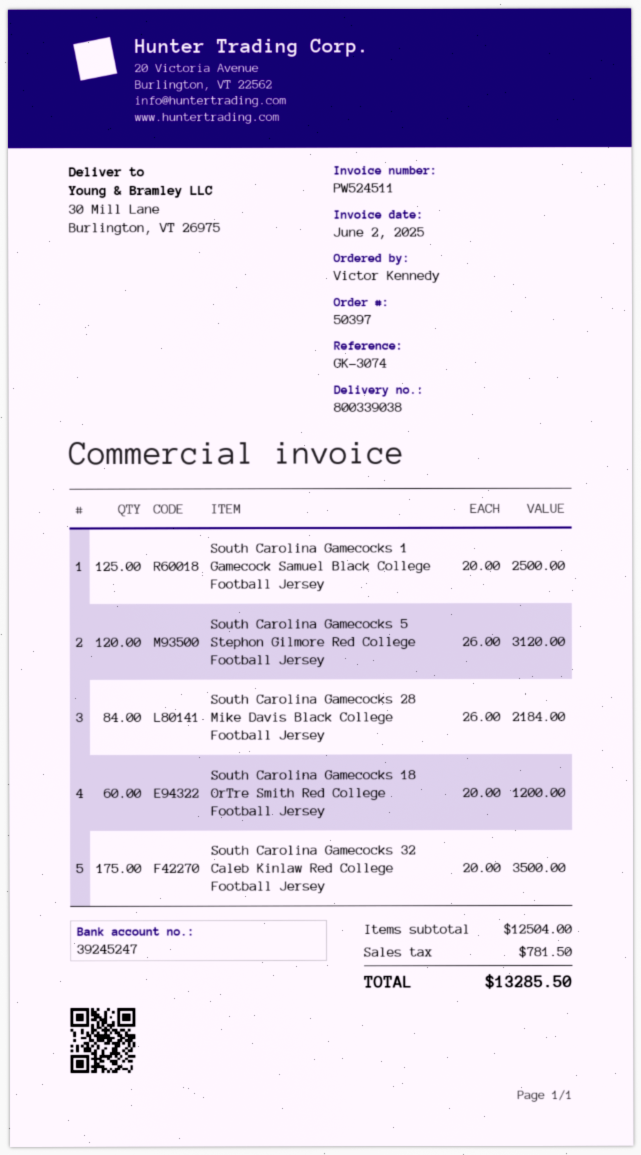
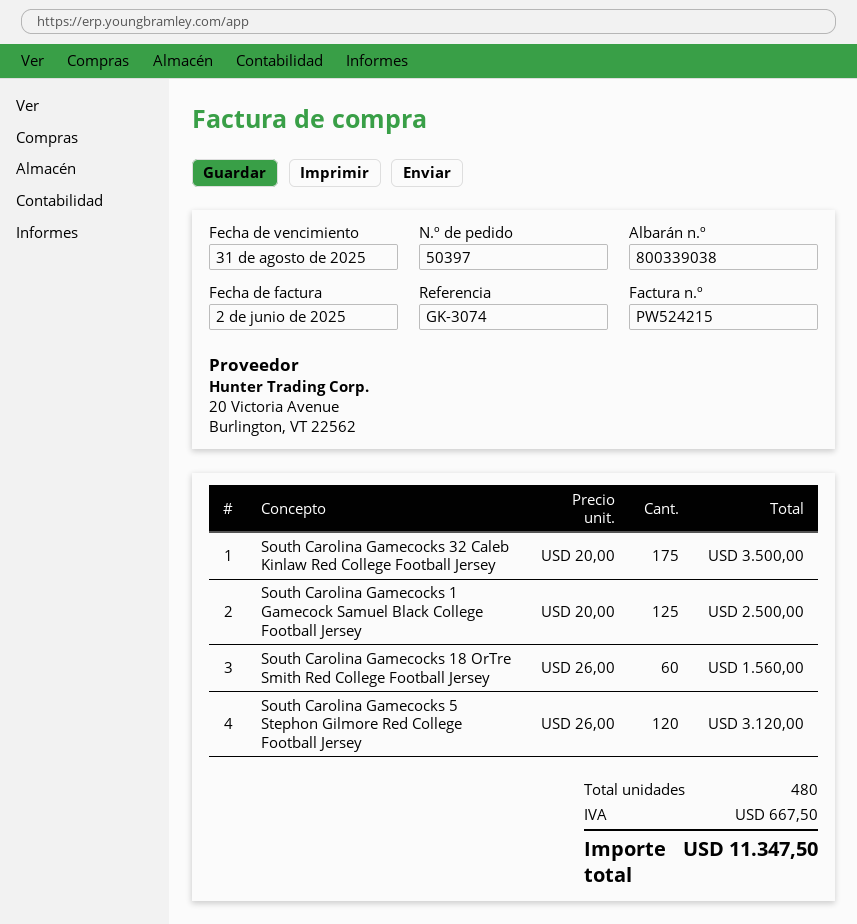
invoice number: PW524511 -> PW524215
South Carolina Gamecocks 28 Mike Davis Black College Football Jersey: 84 x 26.00 = 2184.00 -> none
South Carolina Gamecocks 18 OrTre Smith Red College Football Jersey: 60 x 20.00 = 1200.00 -> 60 x 26.00 = 1560.00
tax: 781.50 -> 667.50
total: 13285.50 -> 11347.50

